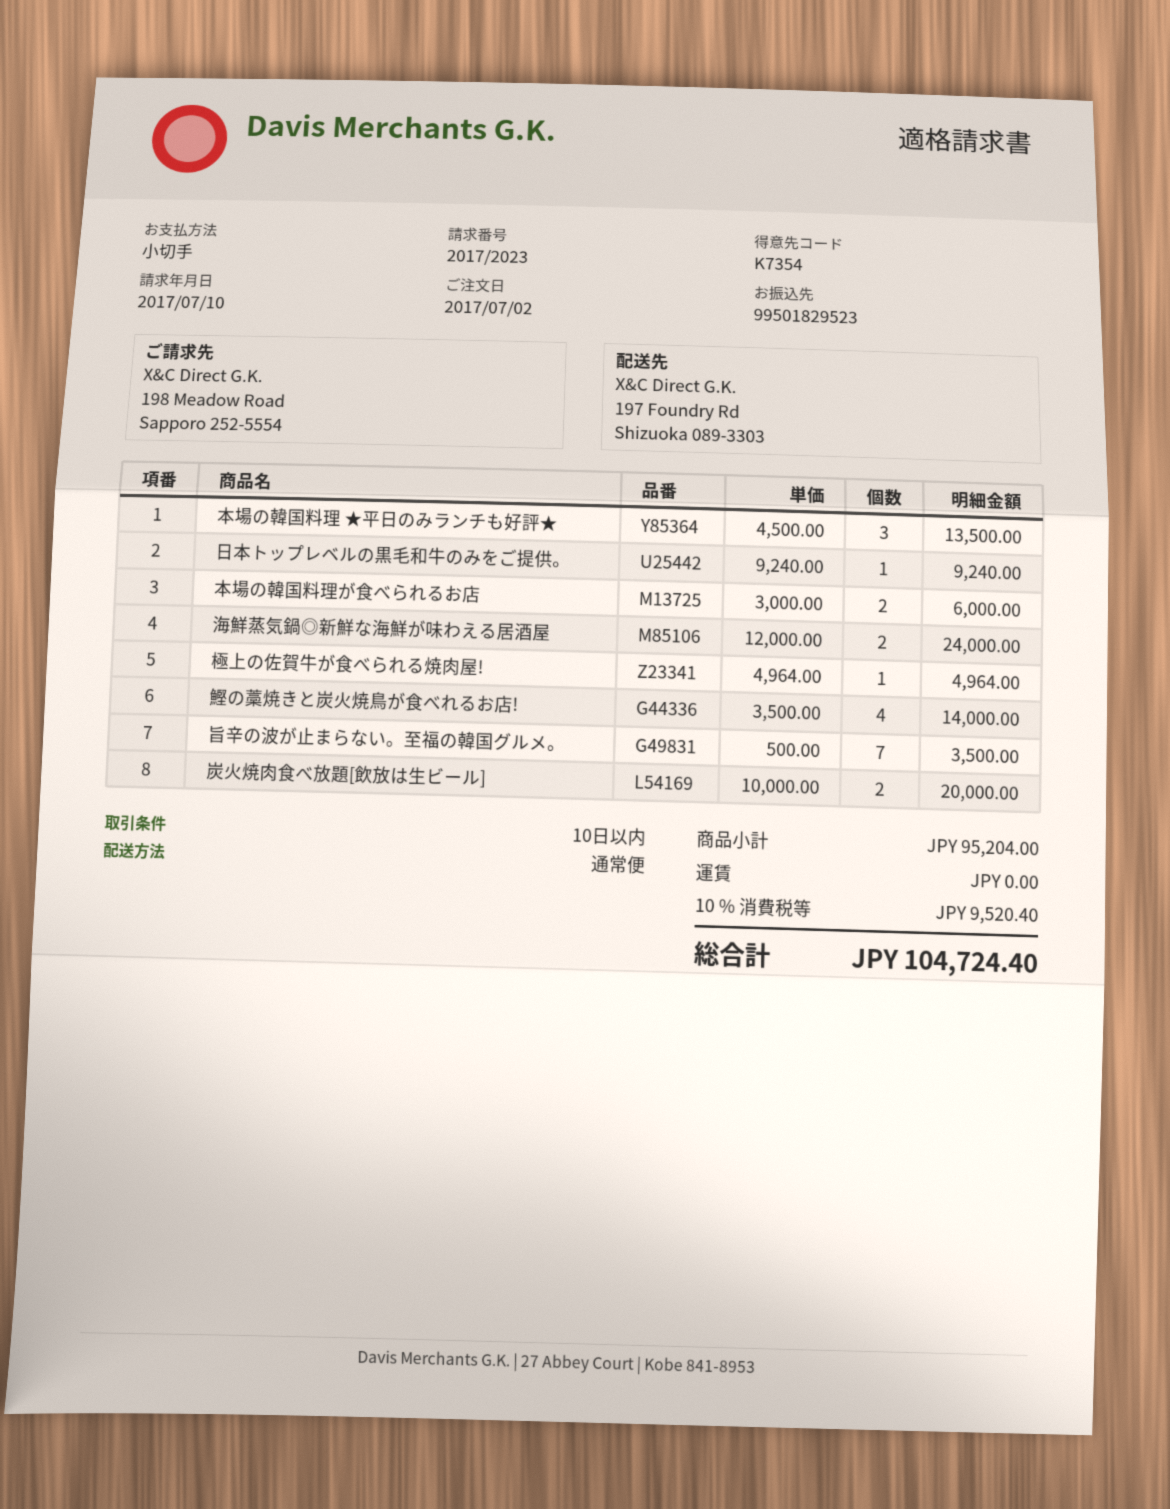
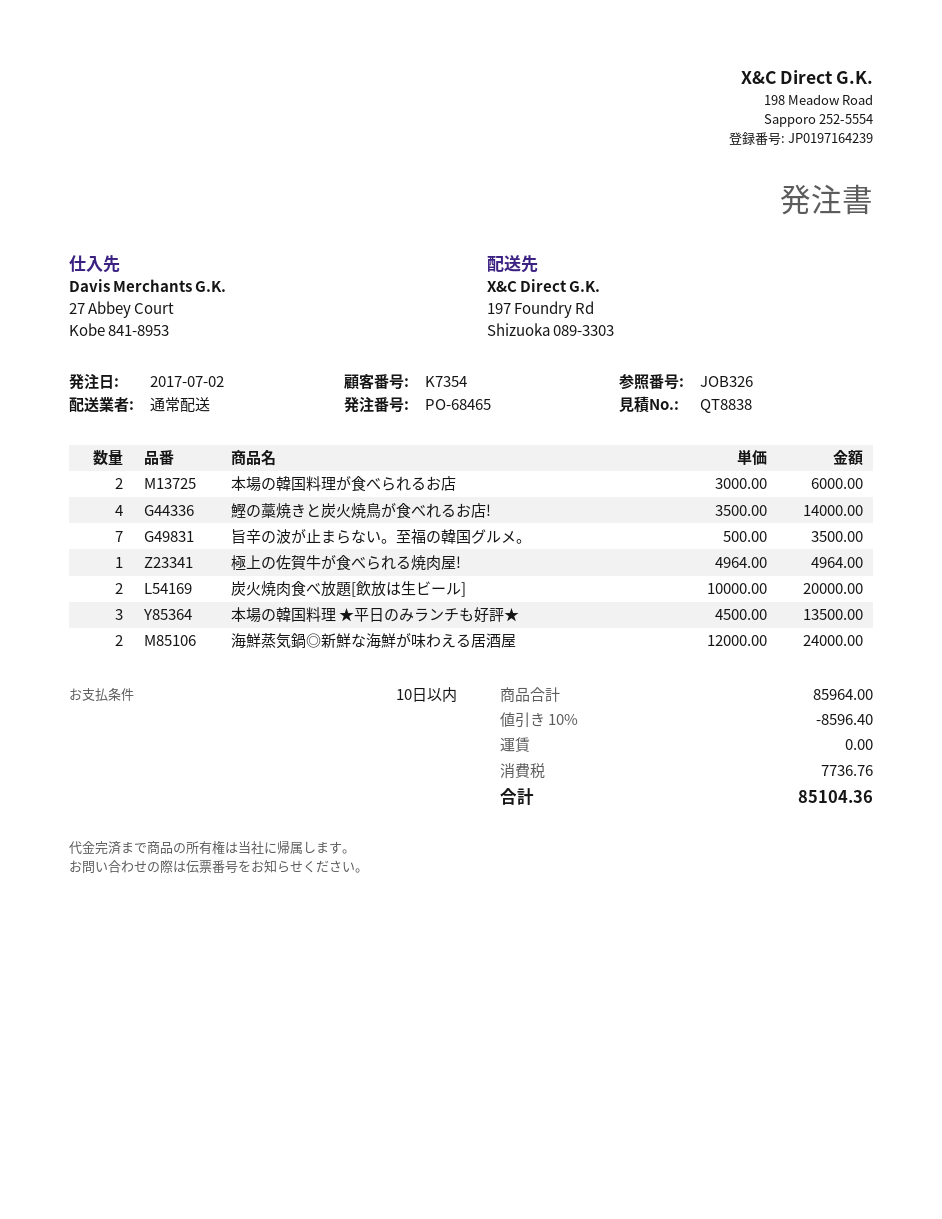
日本トップレベルの黒毛和牛のみをご提供。: 1 x 9240.00 = 9240.00 -> none
subtotal: 95204.00 -> 85964.00
discount: none -> 10% = 8596.40
tax: 9520.40 -> 7736.76
total: 104724.40 -> 85104.36

